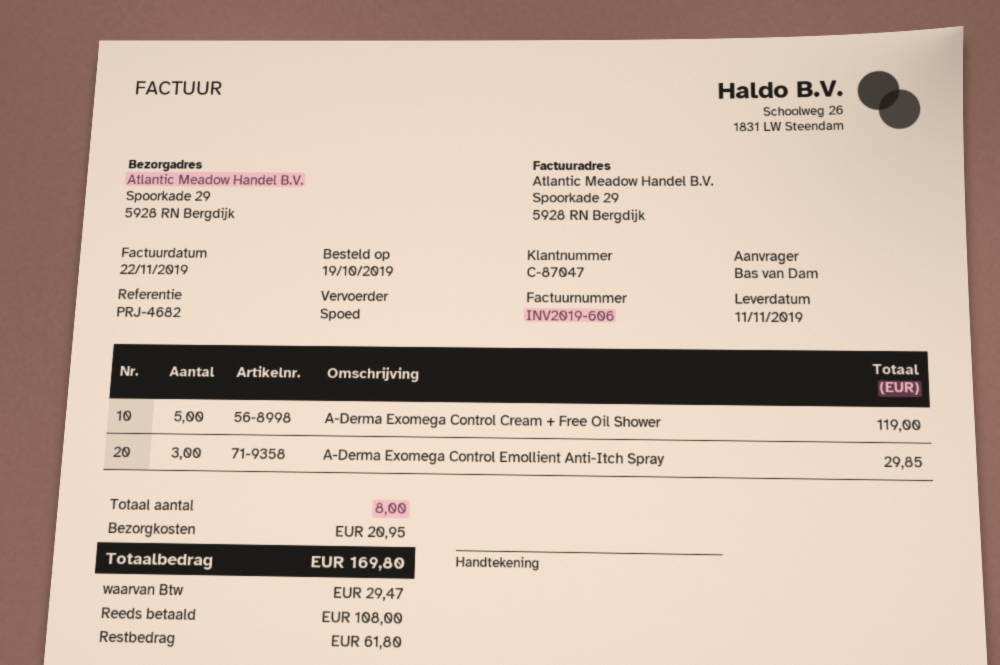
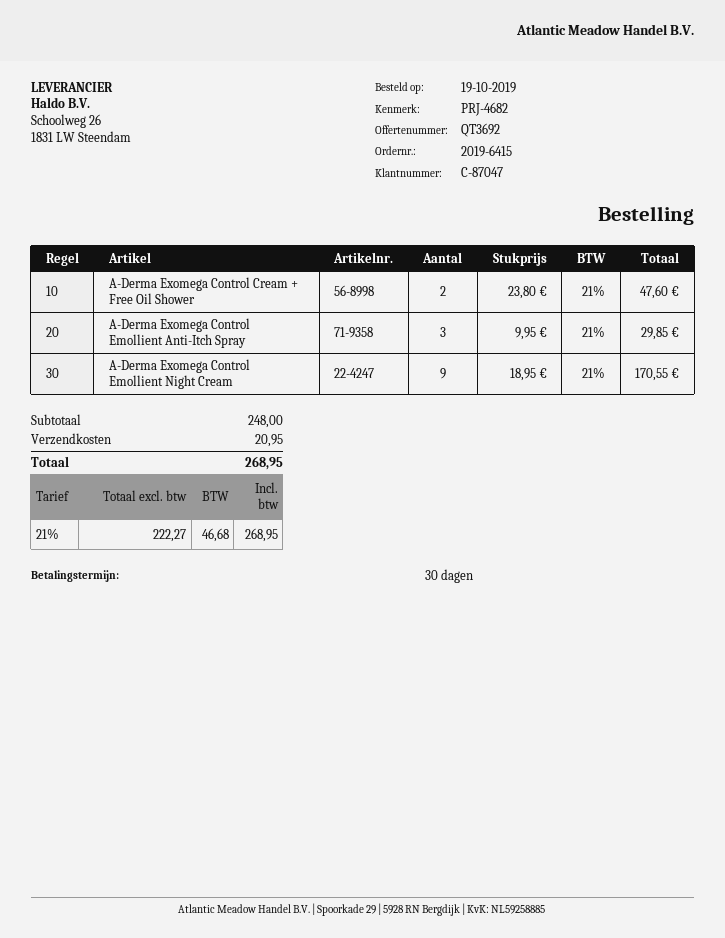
A-Derma Exomega Control Cream + Free Oil Shower: 5 for 119.00 -> 2 for 47.60
A-Derma Exomega Control Emollient Night Cream: none -> 9 for 170.55
tax: 29.47 -> 46.68
total: 169.80 -> 268.95

